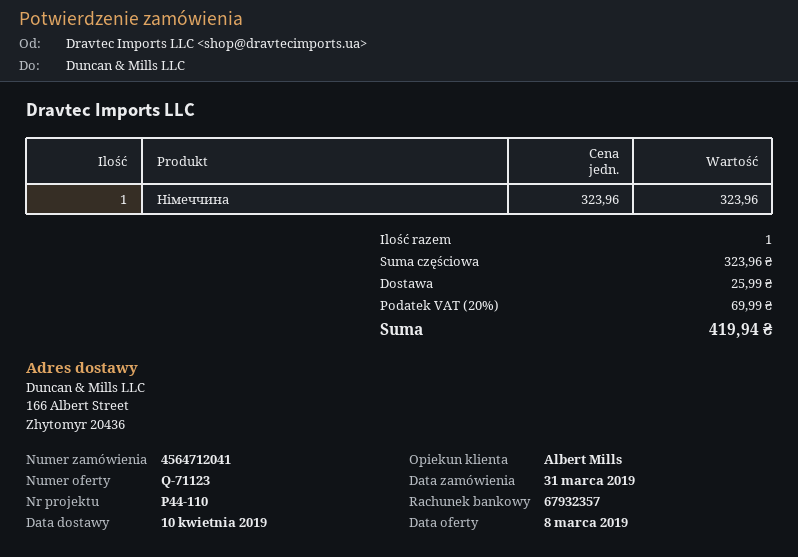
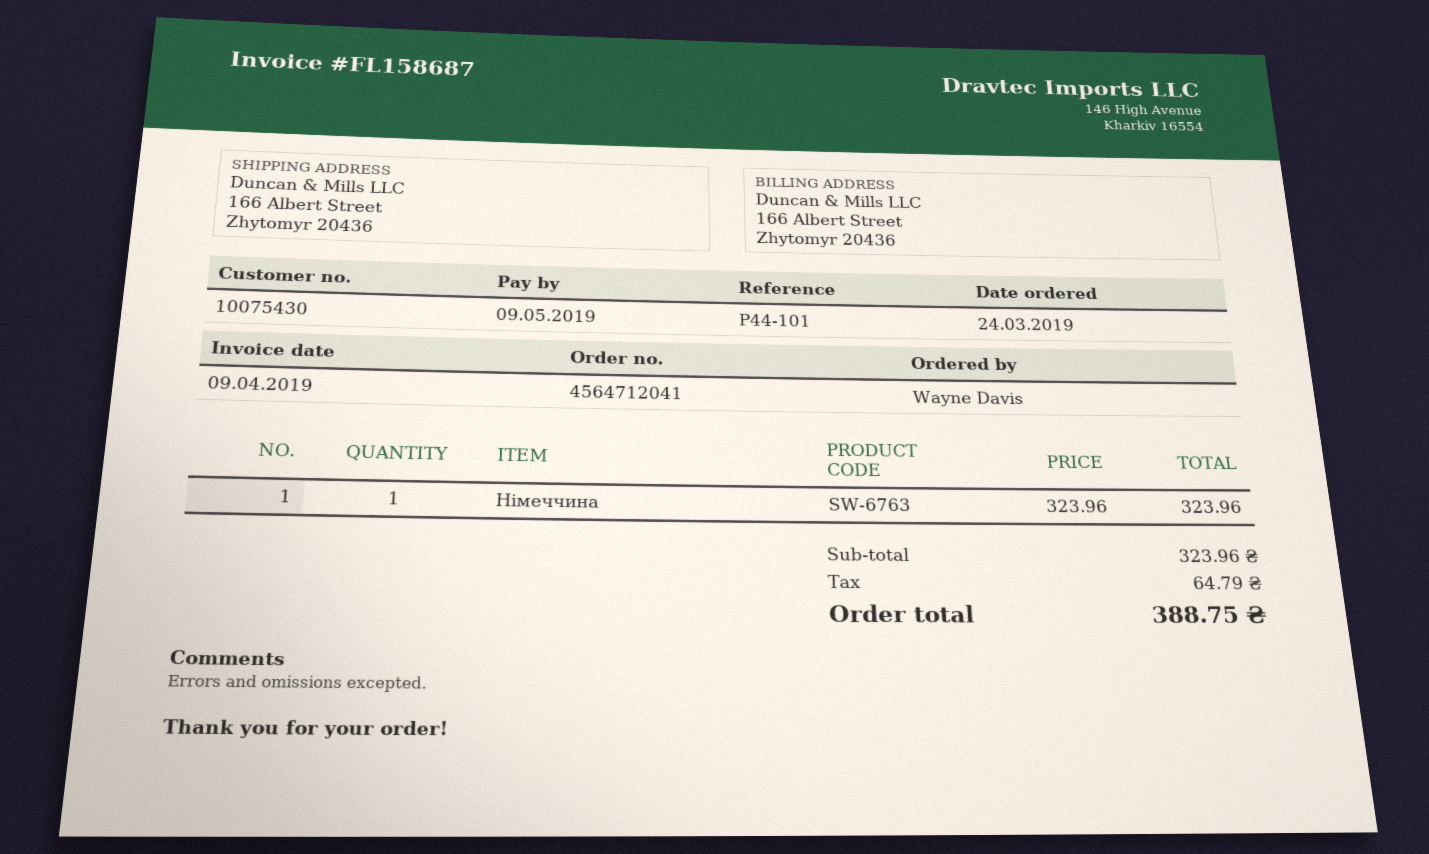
order date: 2019-03-31 -> 2019-03-24
reference: P44-110 -> P44-101
shipping: 25.99 -> none
tax: 69.99 -> 64.79
total: 419.94 -> 388.75

